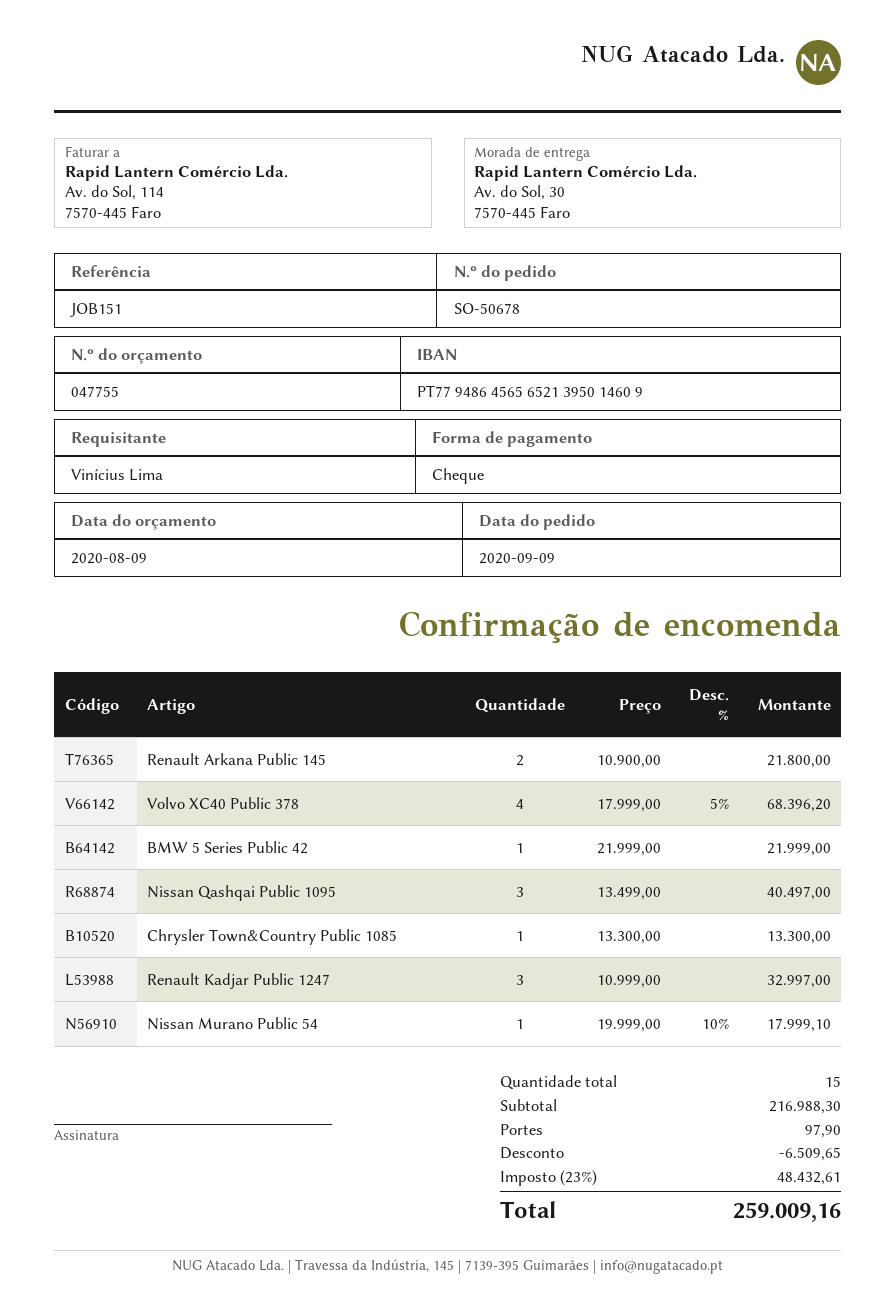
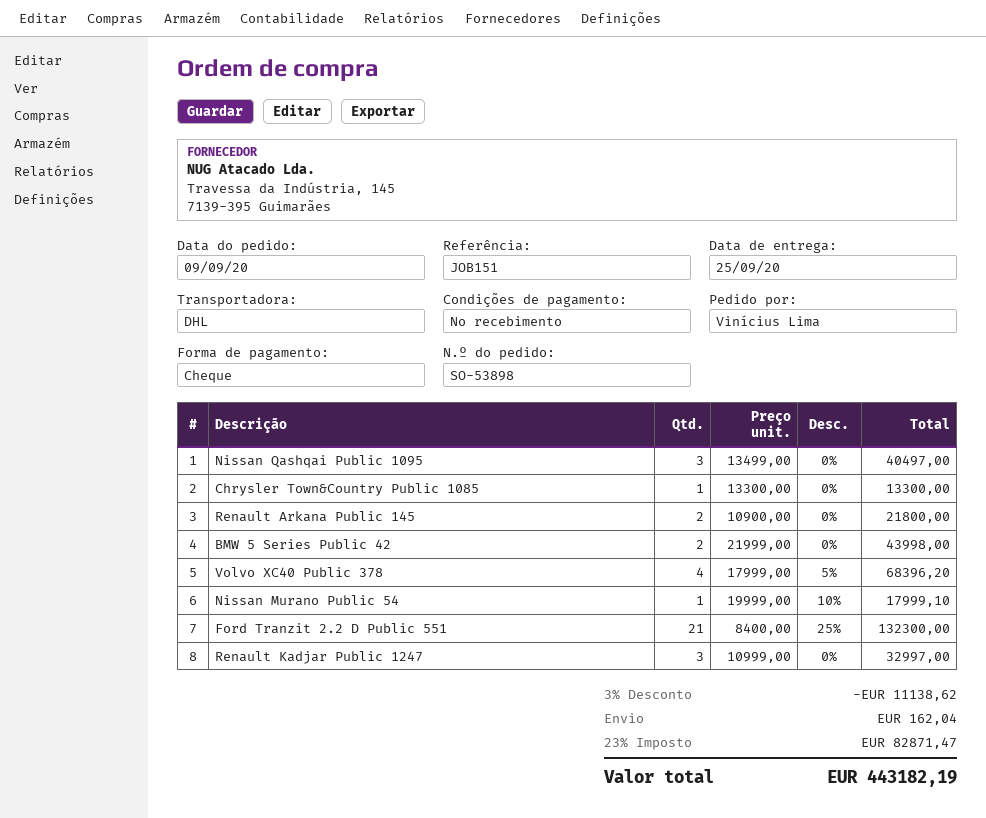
order number: SO-50678 -> SO-53898
BMW 5 Series Public 42: 1 x 21999.00 = 21999.00 -> 2 x 21999.00 = 43998.00
Ford Tranzit 2.2 D Public 551: none -> 21 x 8400.00 - 25% = 132300.00
discount: 6509.65 -> 11138.62
shipping: 97.90 -> 162.04
tax: 23% = 48432.61 -> 23% = 82871.47
total: 259009.16 -> 443182.19

